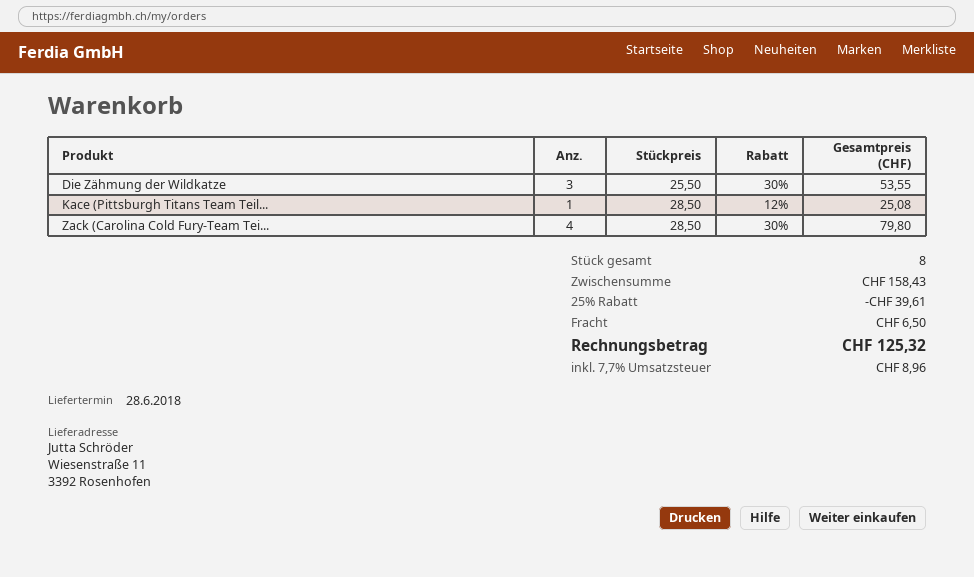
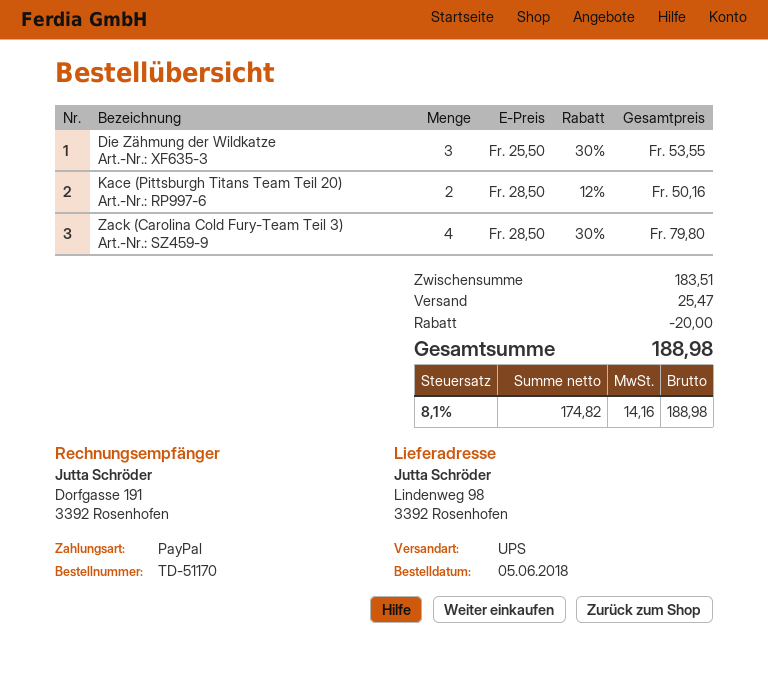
ship to: Wiesenstraße 11, 3392 Rosenhofen -> Lindenweg 98, 3392 Rosenhofen
Kace (Pittsburgh Titans Team Teil...: 1 x 28.50 - 12% = 25.08 -> 2 x 28.50 - 12% = 50.16
subtotal: 158.43 -> 183.51
discount: 39.61 -> 20.00
shipping: 6.50 -> 25.47
tax: 7.7% = 8.96 -> 8.1% = 14.16
total: 125.32 -> 188.98

